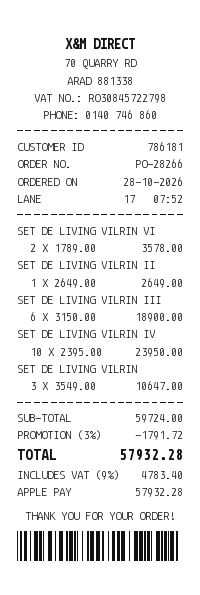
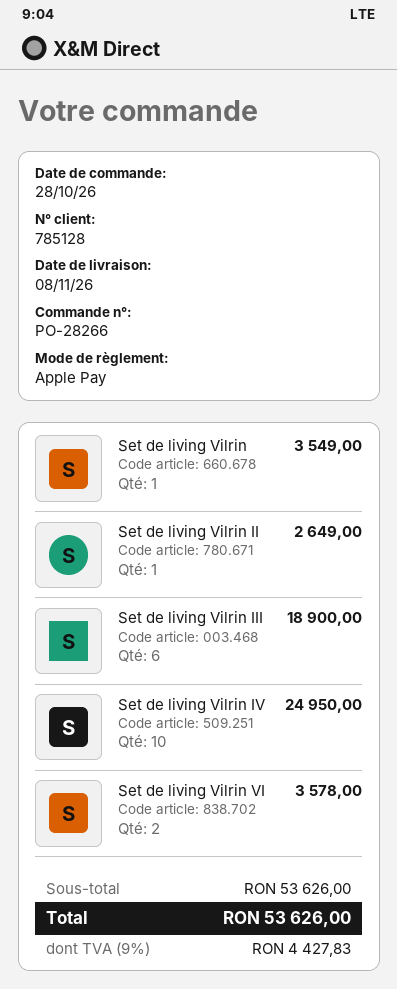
customer number: 786181 -> 785128
SET DE LIVING VILRIN IV: 10 for 23950.00 -> 10 for 24950.00
SET DE LIVING VILRIN: 3 for 10647.00 -> 1 for 3549.00
subtotal: 59724.00 -> 53626.00
discount: 3% = 1791.72 -> none
tax: 9% = 4783.40 -> 9% = 4427.83
total: 57932.28 -> 53626.00

